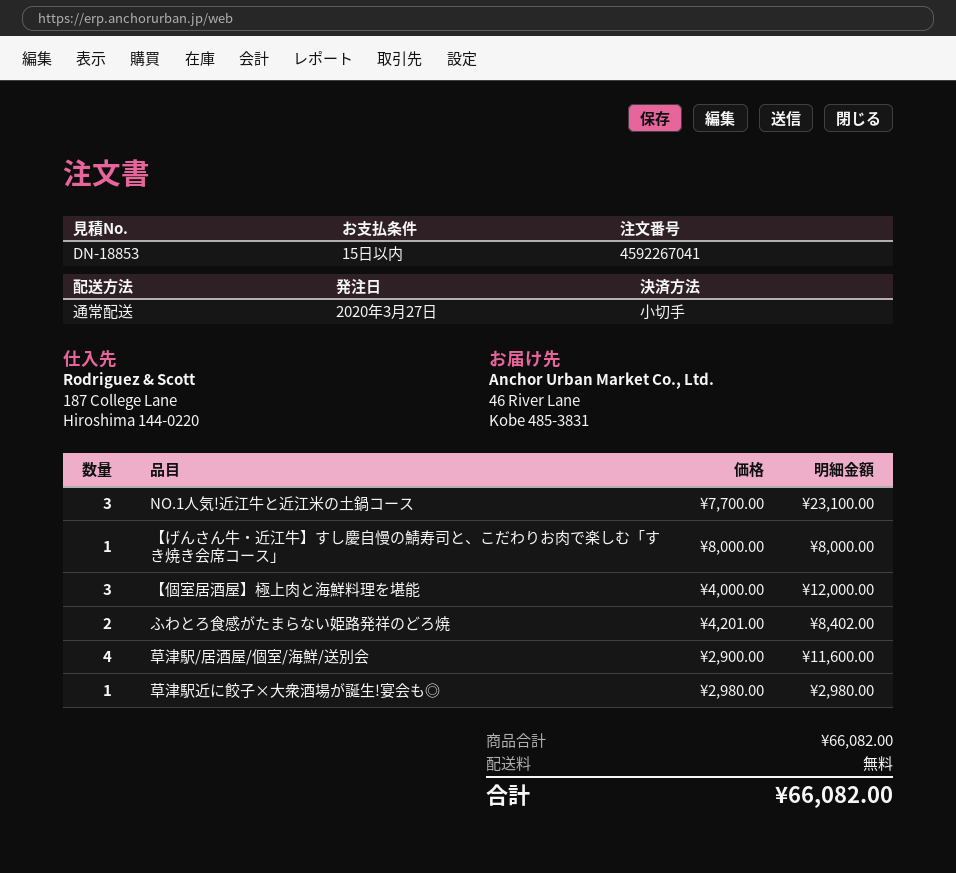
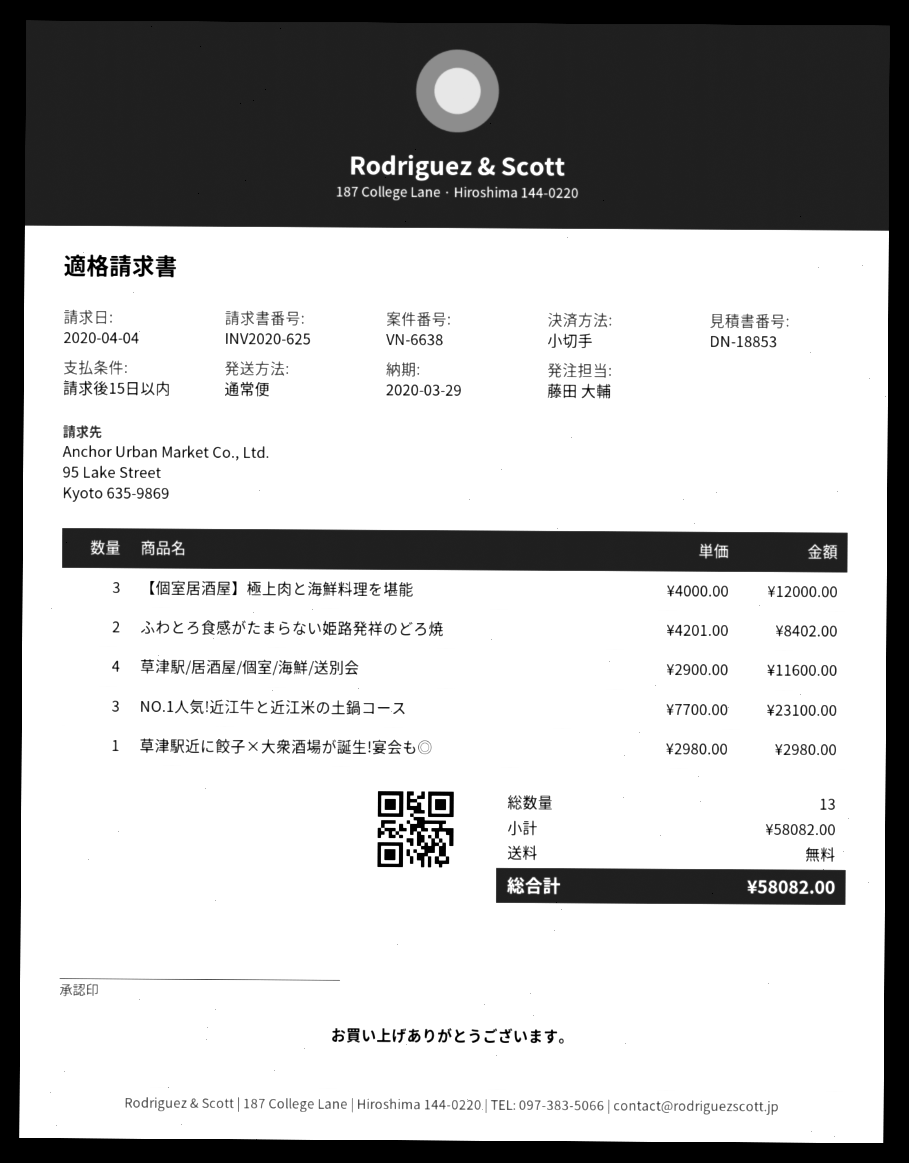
【げんさん牛・近江牛】すし慶自慢の鯖寿司と、こだわりお肉で楽しむ「すき焼き会席コース」: 1 x 8000.00 = 8000.00 -> none
subtotal: 66082.00 -> 58082.00
total: 66082.00 -> 58082.00

